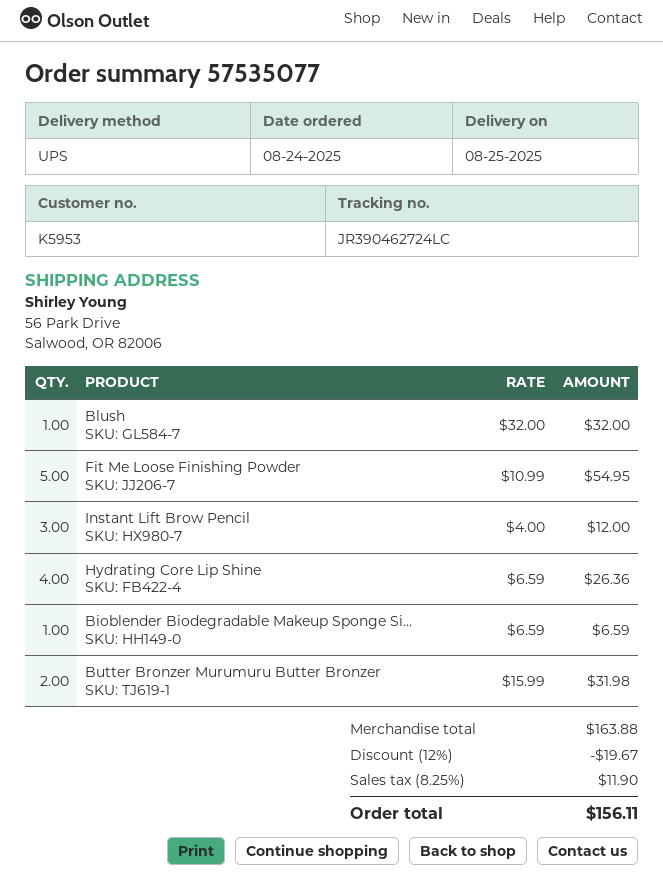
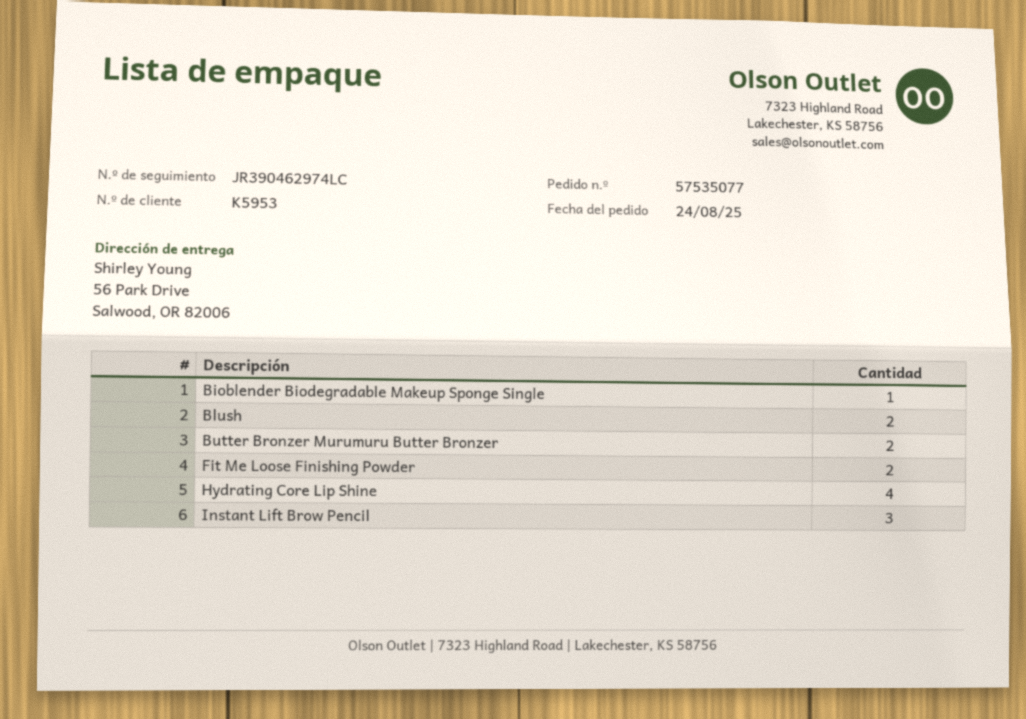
tracking number: JR390462724LC -> JR390462974LC
Blush: 1 -> 2
Fit Me Loose Finishing Powder: 5 -> 2

